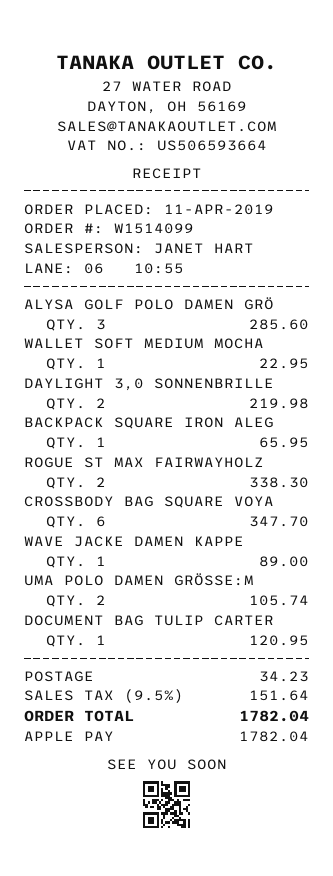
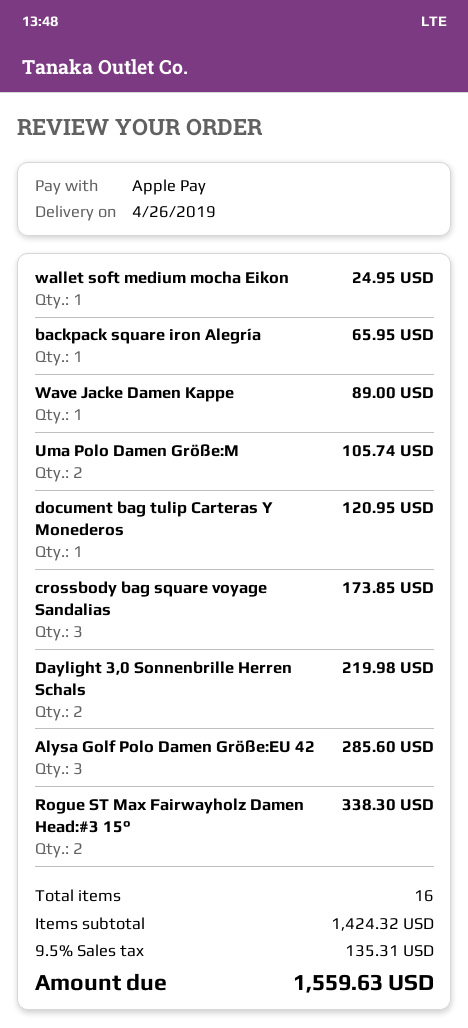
WALLET SOFT MEDIUM MOCHA: 1 for 22.95 -> 1 for 24.95
CROSSBODY BAG SQUARE VOYA: 6 for 347.70 -> 3 for 173.85
shipping: 34.23 -> none
tax: 9.5% = 151.64 -> 9.5% = 135.31
total: 1782.04 -> 1559.63

